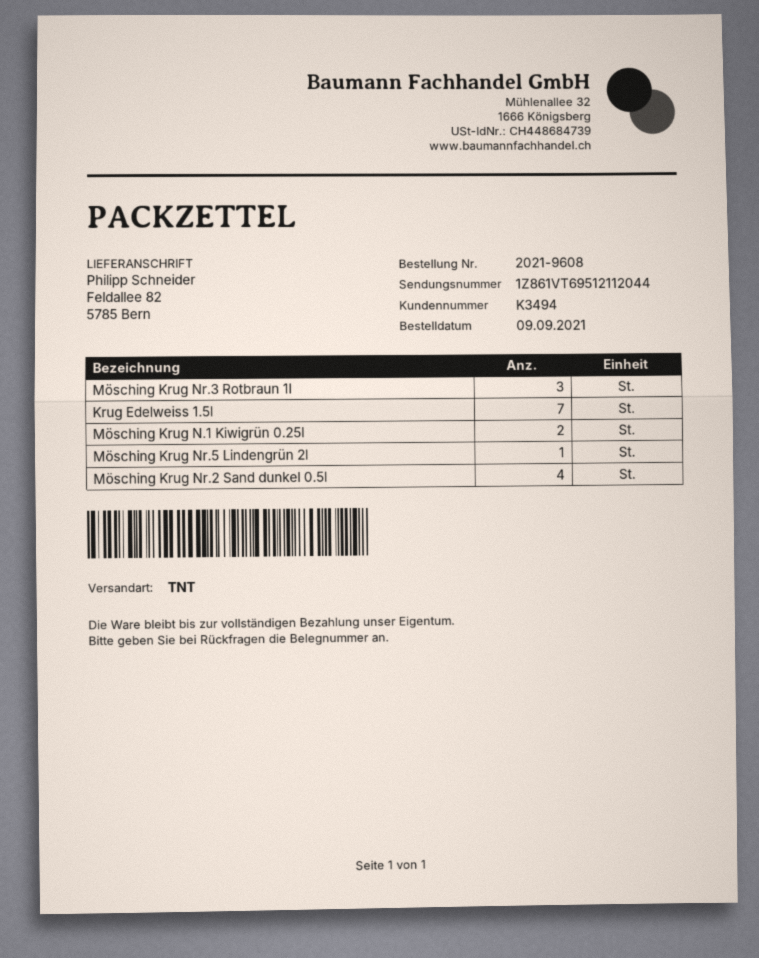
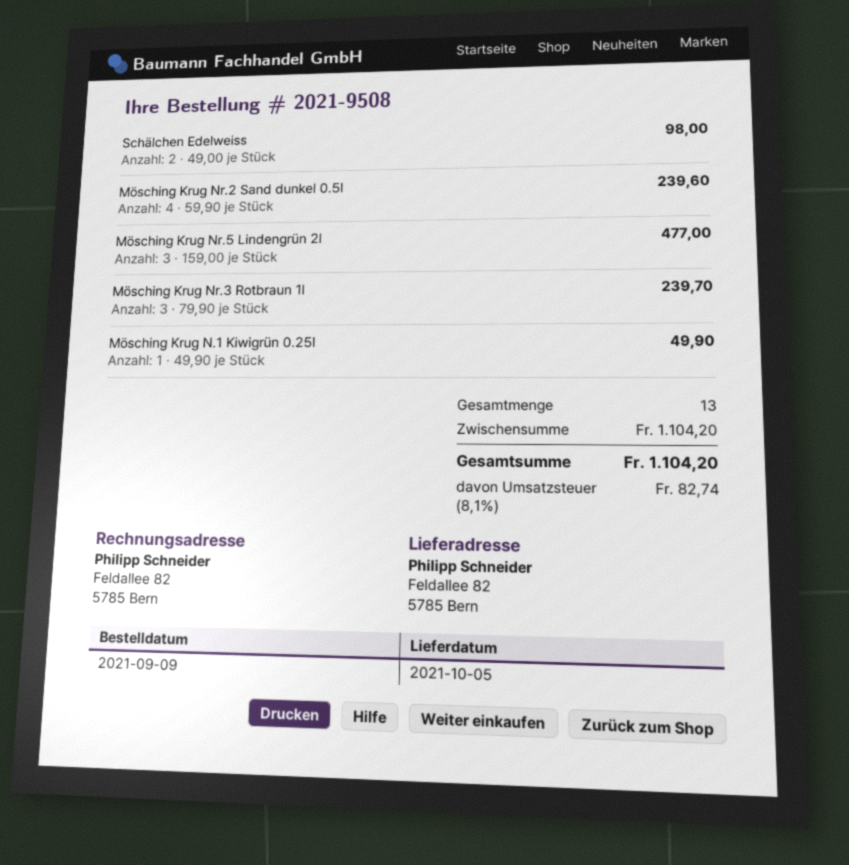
order number: 2021-9608 -> 2021-9508
Krug Edelweiss 1.5l: 7 -> none
Mösching Krug N.1 Kiwigrün 0.25l: 2 -> 1
Mösching Krug Nr.5 Lindengrün 2l: 1 -> 3
Schälchen Edelweiss: none -> 2

